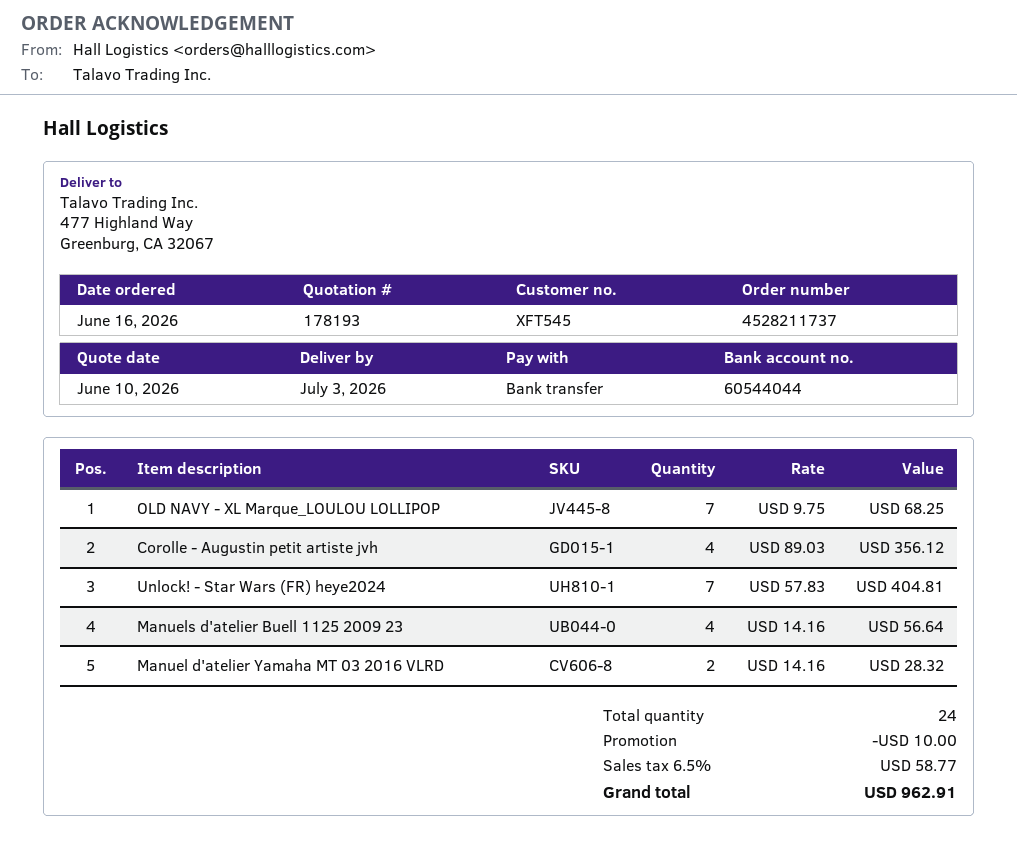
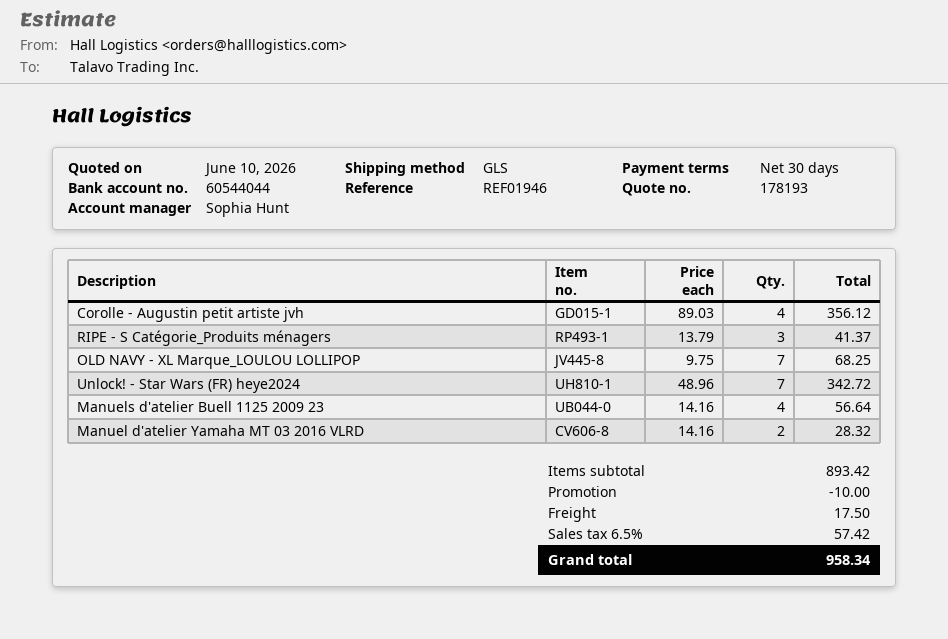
Unlock! - Star Wars (FR) heye2024: 7 x 57.83 = 404.81 -> 7 x 48.96 = 342.72
RIPE - S Catégorie_Produits ménagers: none -> 3 x 13.79 = 41.37
shipping: none -> 17.50
tax: 6.5% = 58.77 -> 6.5% = 57.42
total: 962.91 -> 958.34

